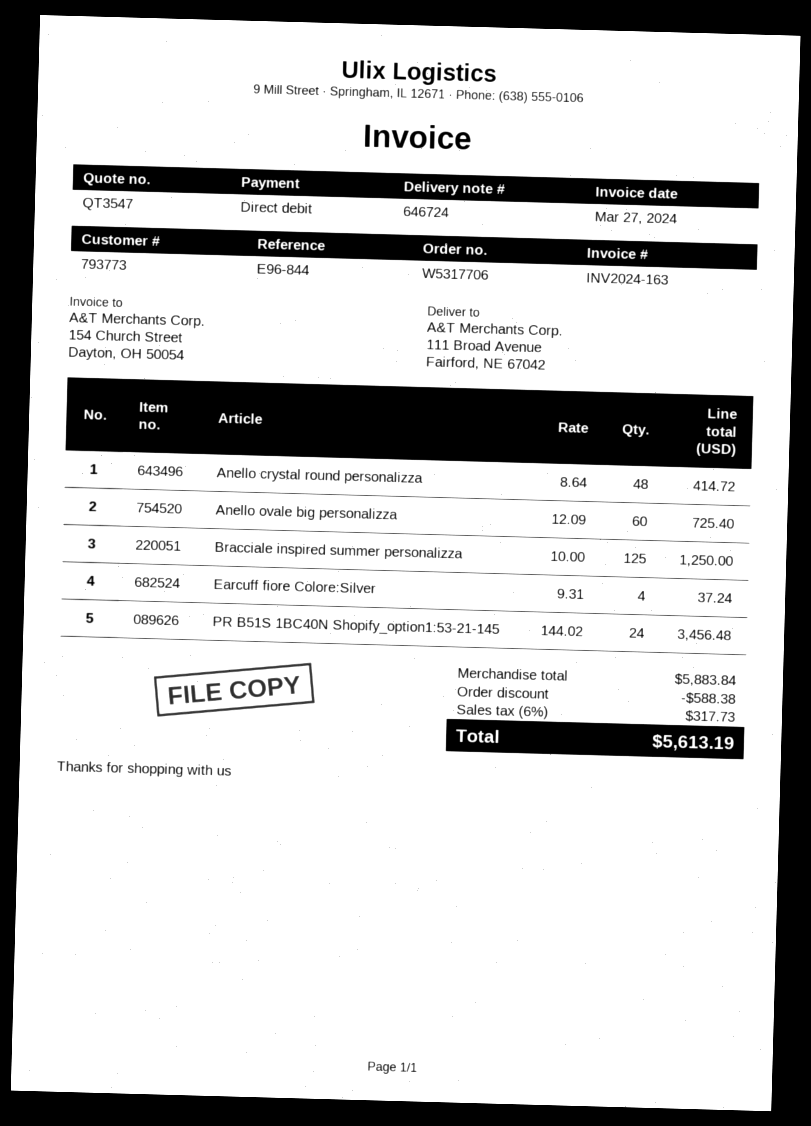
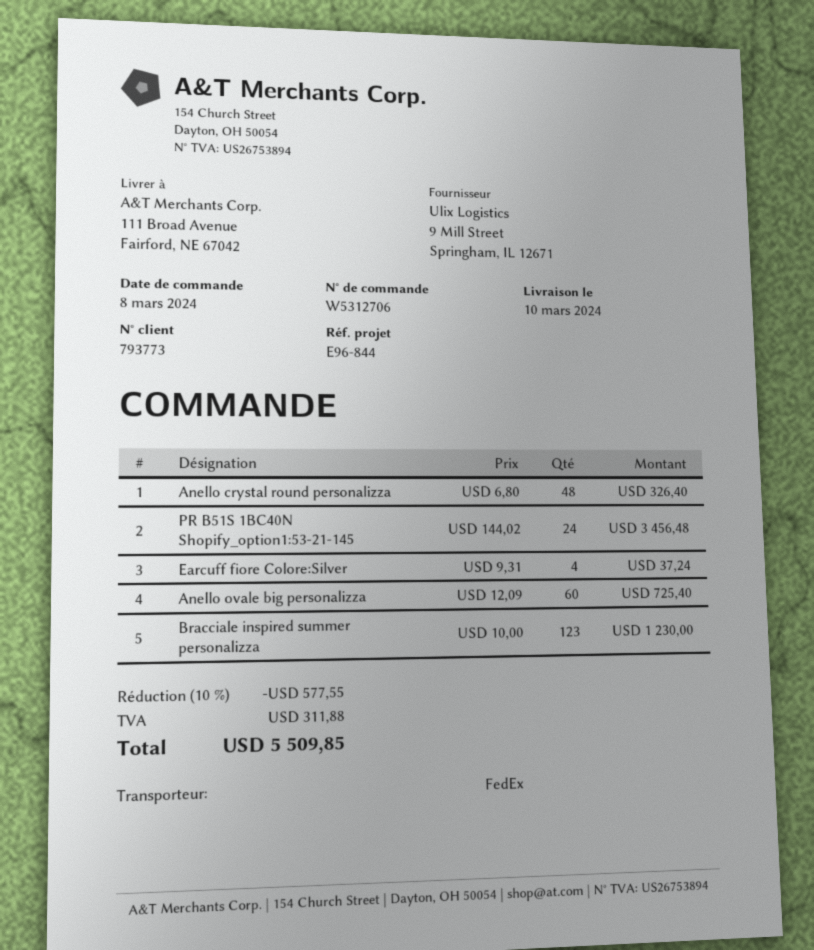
order number: W5317706 -> W5312706
Anello crystal round personalizza: 48 x 8.64 = 414.72 -> 48 x 6.80 = 326.40
Bracciale inspired summer personalizza: 125 x 10.00 = 1250.00 -> 123 x 10.00 = 1230.00
discount: 588.38 -> 577.55
tax: 317.73 -> 311.88
total: 5613.19 -> 5509.85

